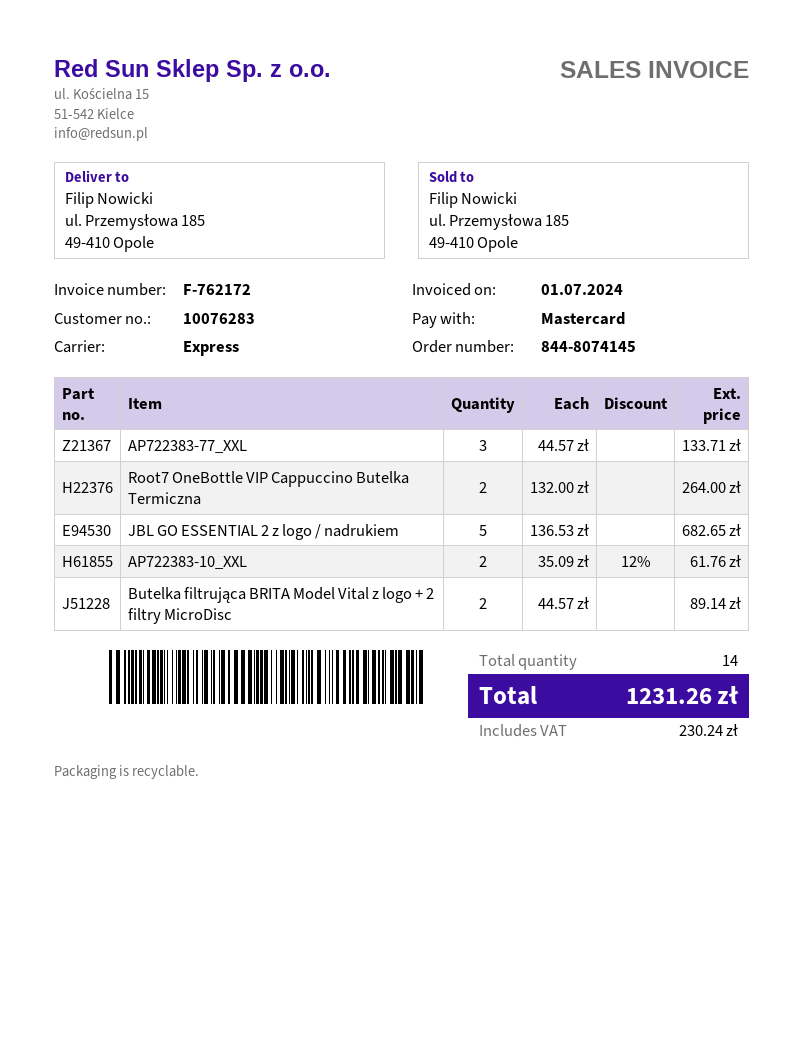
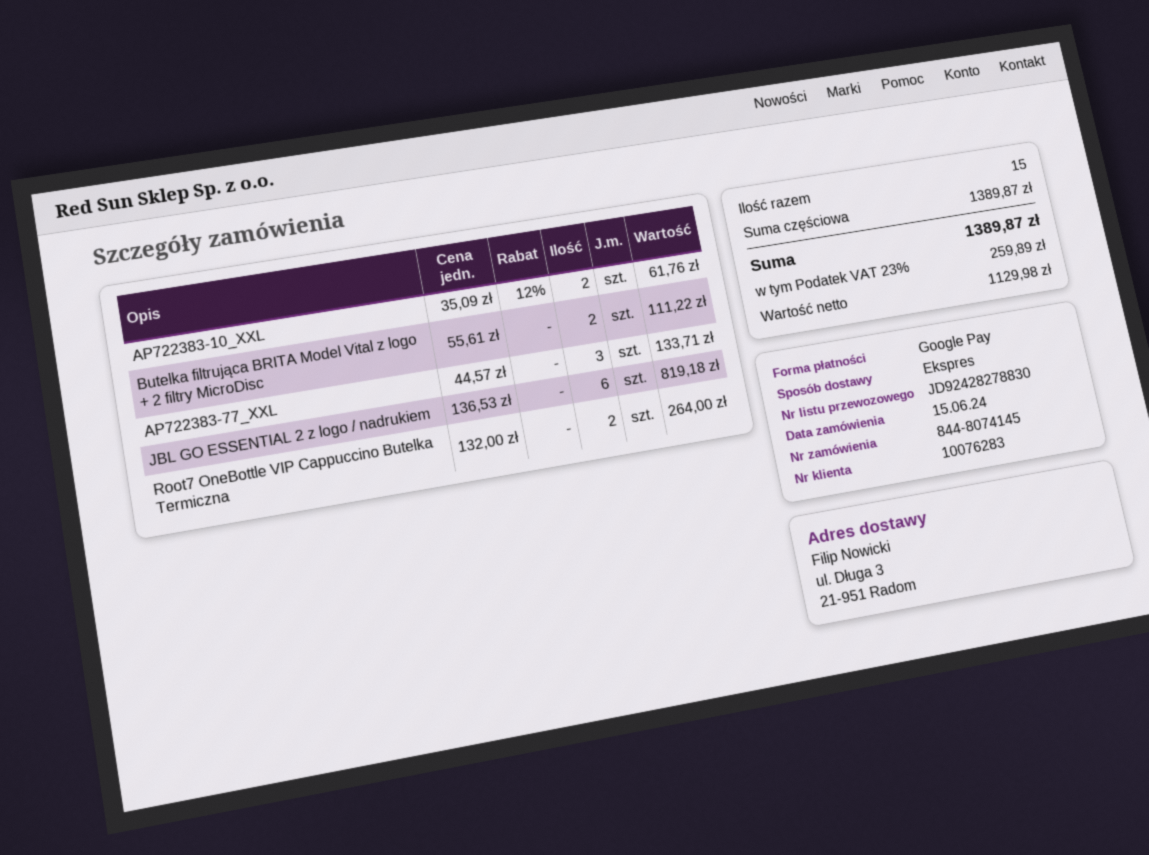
payment method: Mastercard -> Google Pay
ship to: ul. Przemysłowa 185, 49-410 Opole -> ul. Długa 3, 21-951 Radom
JBL GO ESSENTIAL 2 z logo / nadrukiem: 5 x 136.53 = 682.65 -> 6 x 136.53 = 819.18
Butelka filtrująca BRITA Model Vital z logo + 2 filtry MicroDisc: 2 x 44.57 = 89.14 -> 2 x 55.61 = 111.22
total quantity: 14 -> 15
tax: 230.24 -> 259.89
total: 1231.26 -> 1389.87

